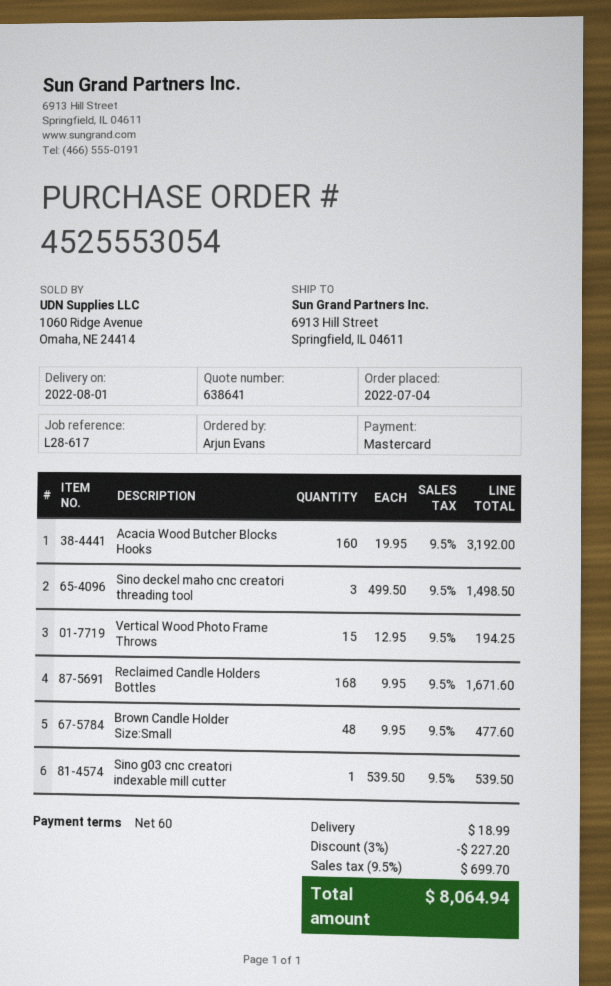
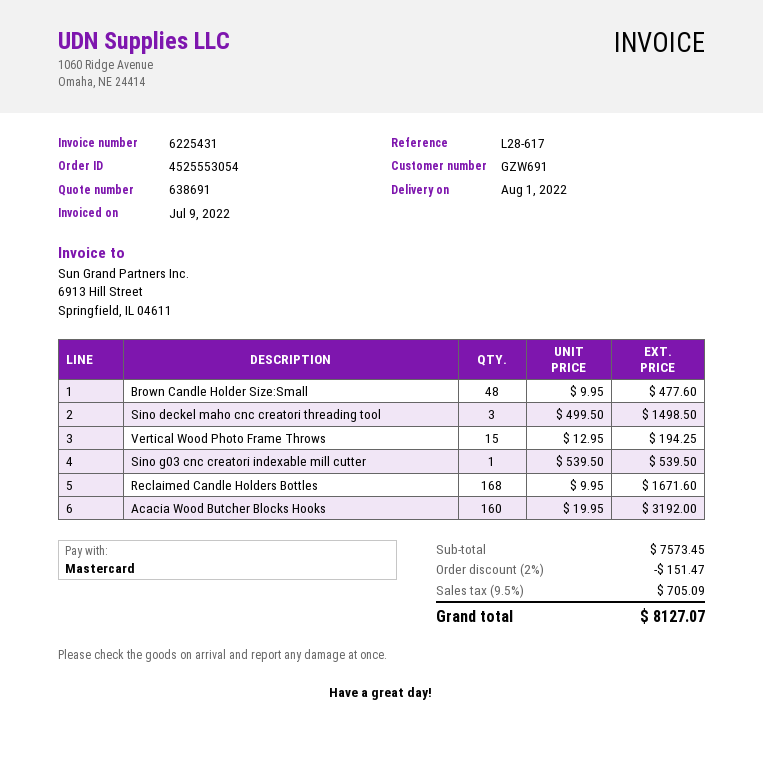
quote number: 638641 -> 638691
discount: 3% = 227.20 -> 2% = 151.47
shipping: 18.99 -> none
tax: 9.5% = 699.70 -> 9.5% = 705.09
total: 8064.94 -> 8127.07

